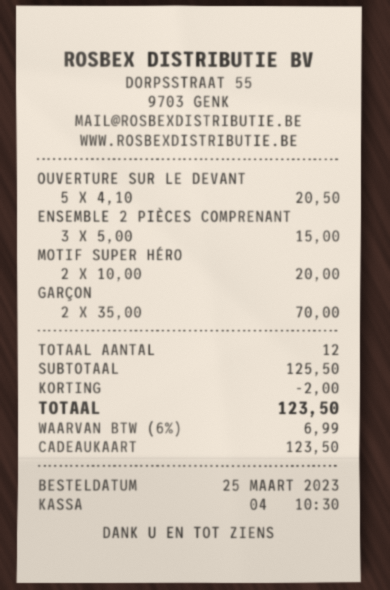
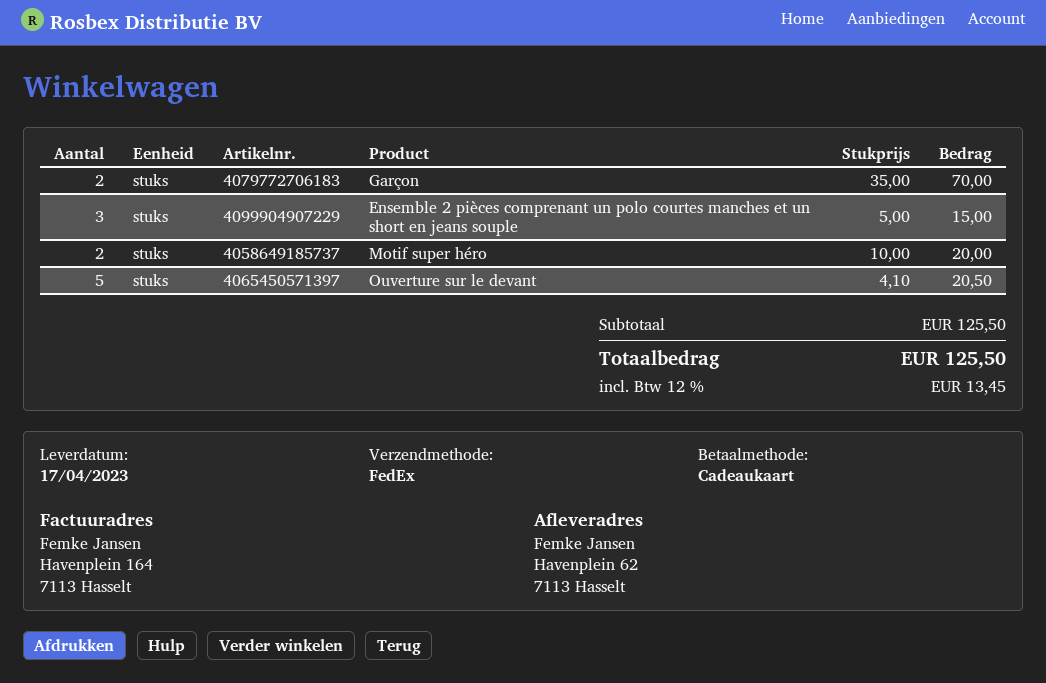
discount: 2.00 -> none
tax: 6% = 6.99 -> 12% = 13.45
total: 123.50 -> 125.50

